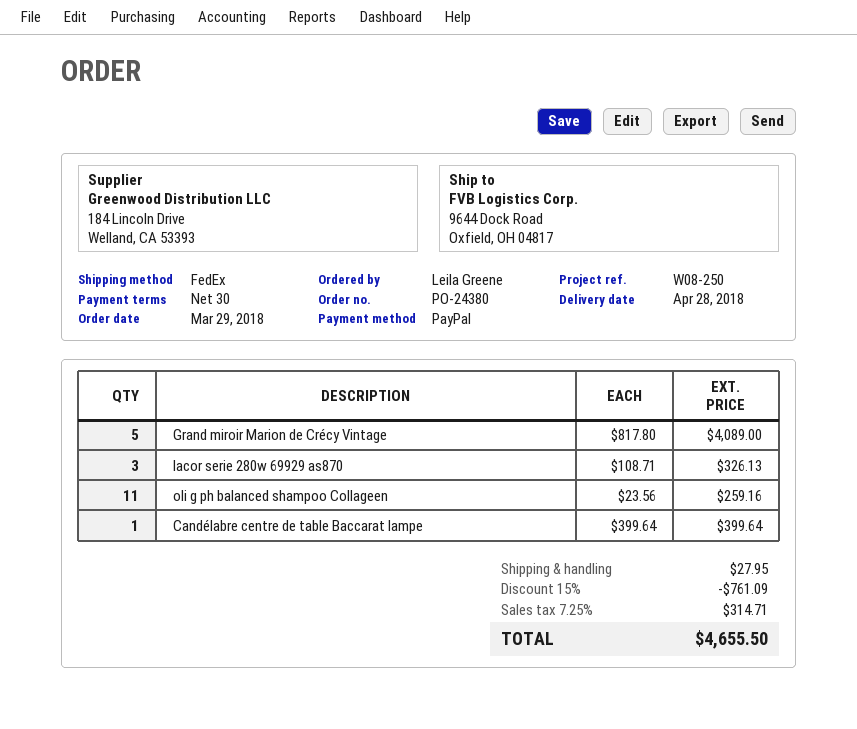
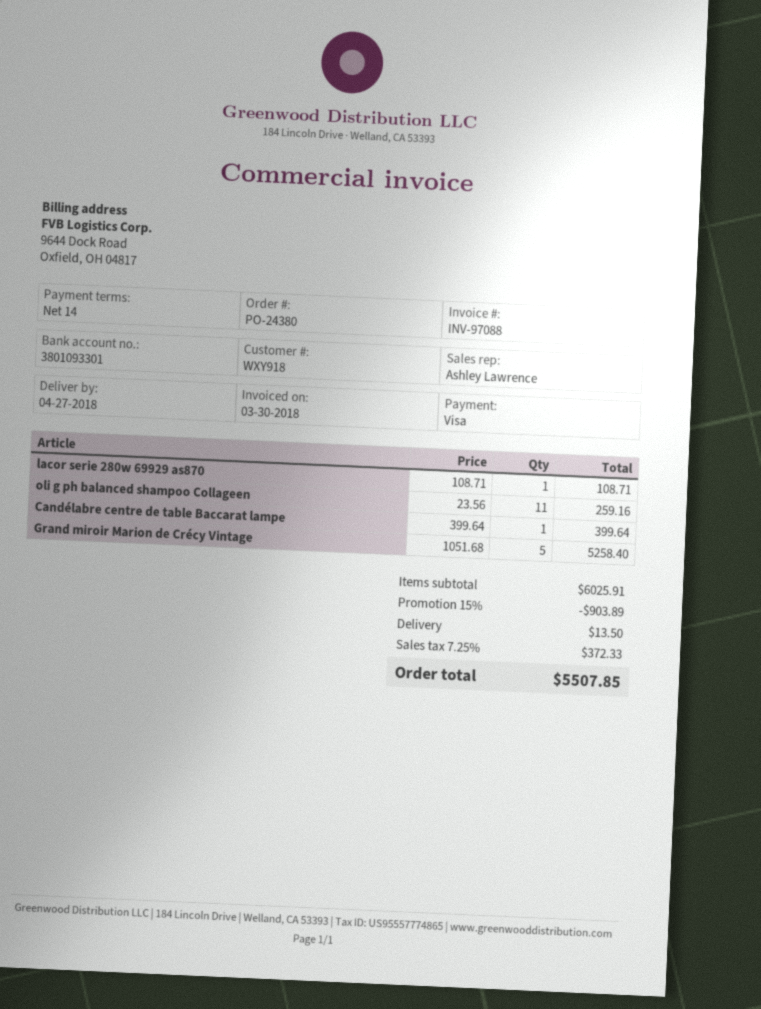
delivery date: 2018-04-28 -> 2018-04-27
payment terms: 30 days -> 14 days
payment method: PayPal -> Visa
Grand miroir Marion de Crécy Vintage: 5 x 817.80 = 4089.00 -> 5 x 1051.68 = 5258.40
lacor serie 280w 69929 as870: 3 x 108.71 = 326.13 -> 1 x 108.71 = 108.71
discount: 15% = 761.09 -> 15% = 903.89
shipping: 27.95 -> 13.50
tax: 7.25% = 314.71 -> 7.25% = 372.33
total: 4655.50 -> 5507.85

